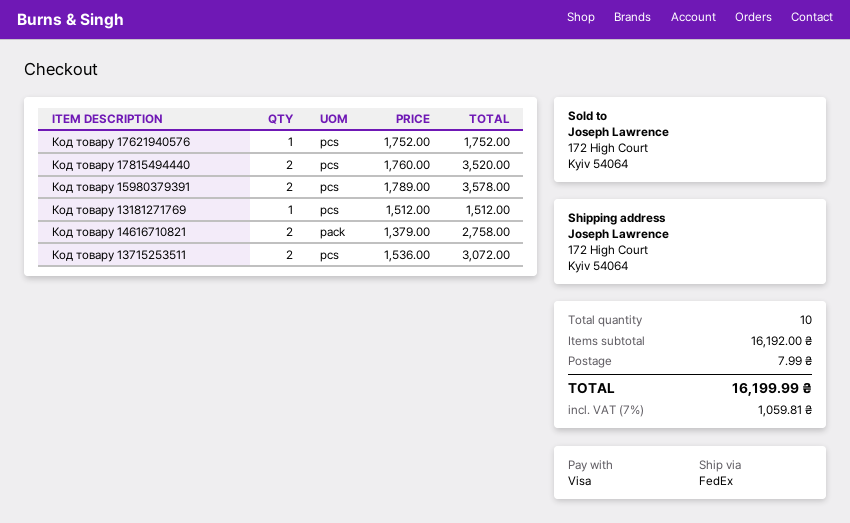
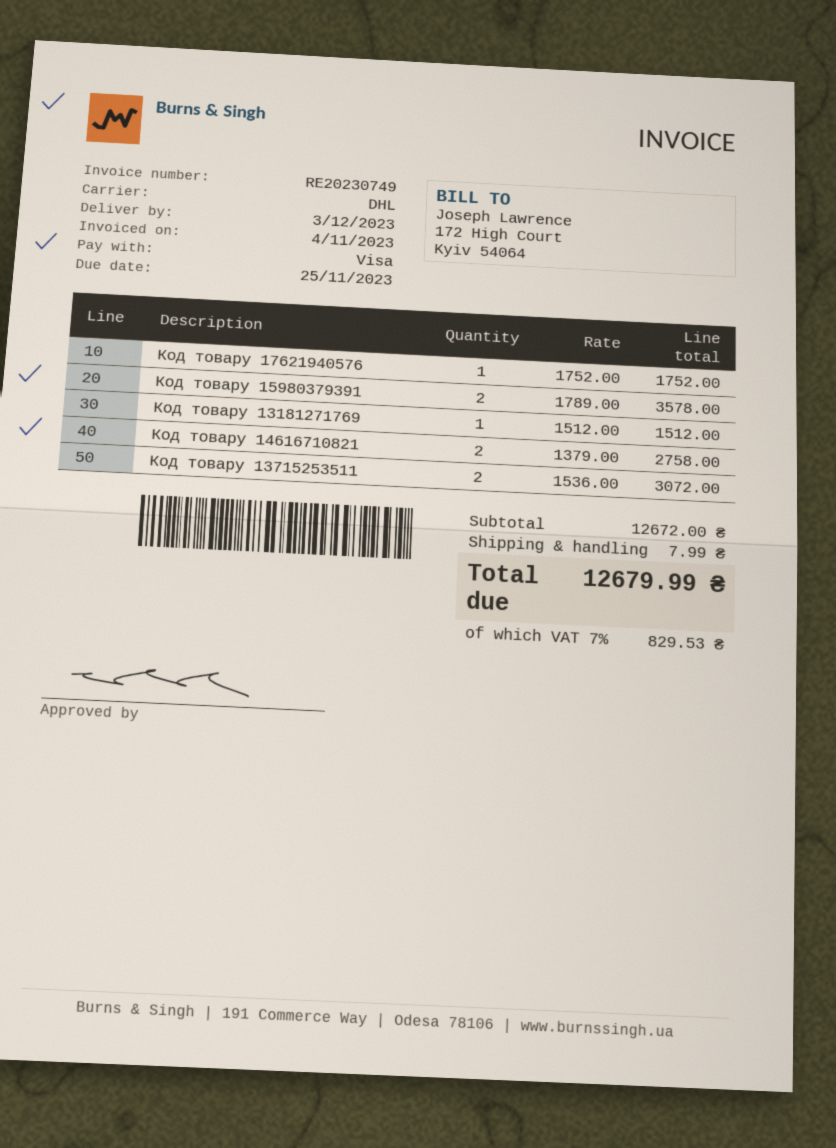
shipping method: FedEx -> DHL
Код товару 17815494440: 2 x 1760.00 = 3520.00 -> none
subtotal: 16192.00 -> 12672.00
tax: 7% = 1059.81 -> 7% = 829.53
total: 16199.99 -> 12679.99

